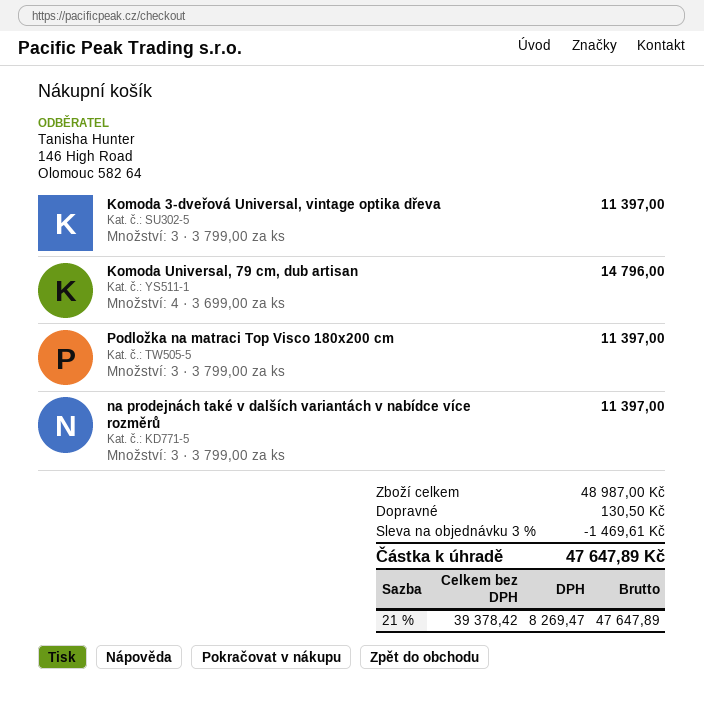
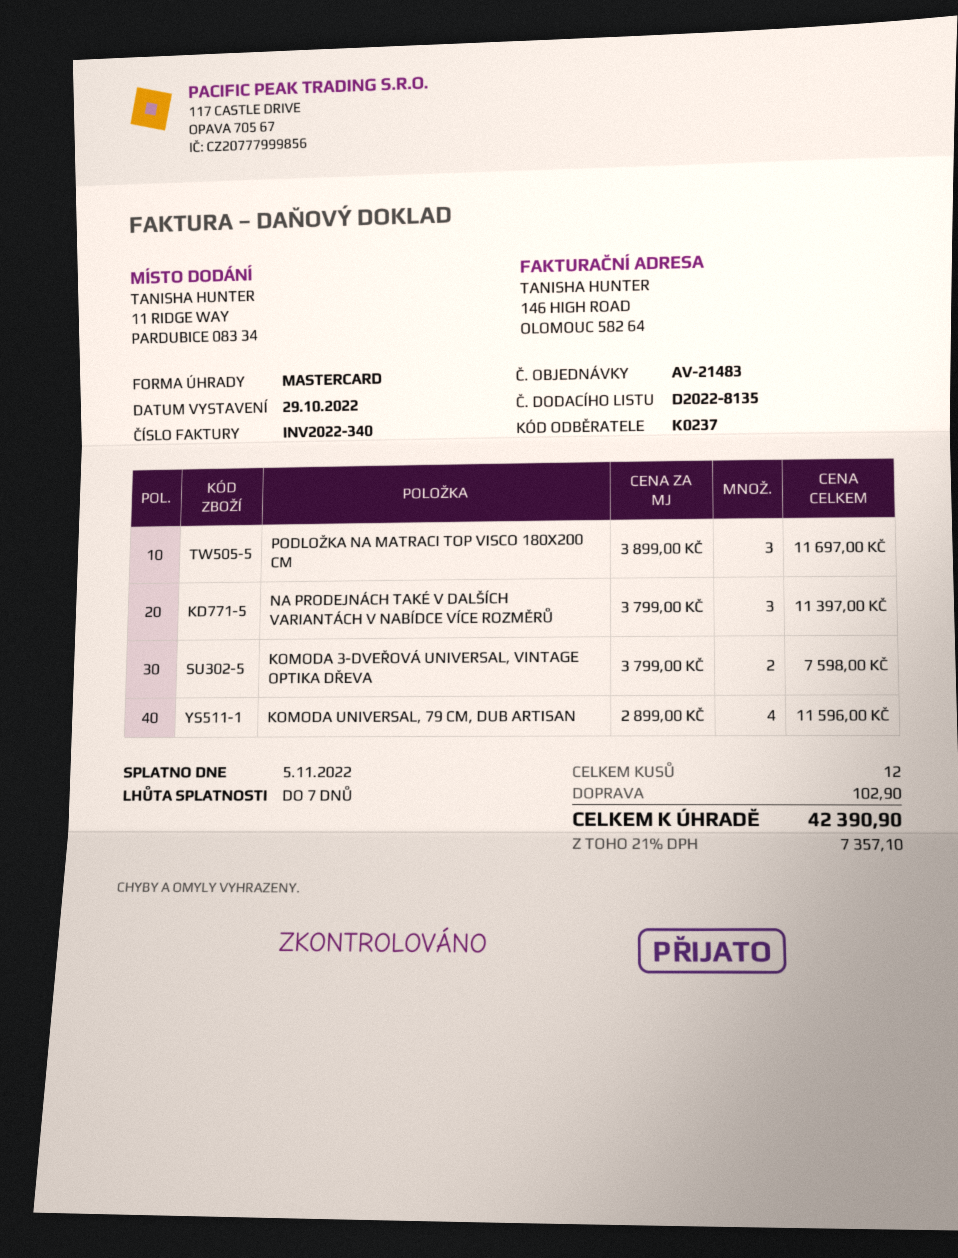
Komoda 3-dveřová Universal, vintage optika dřeva: 3 x 3799.00 = 11397.00 -> 2 x 3799.00 = 7598.00
Komoda Universal, 79 cm, dub artisan: 4 x 3699.00 = 14796.00 -> 4 x 2899.00 = 11596.00
Podložka na matraci Top Visco 180x200 cm: 3 x 3799.00 = 11397.00 -> 3 x 3899.00 = 11697.00
discount: 3% = 1469.61 -> none
shipping: 130.50 -> 102.90
tax: 21% = 8269.47 -> 21% = 7357.10
total: 47647.89 -> 42390.90

